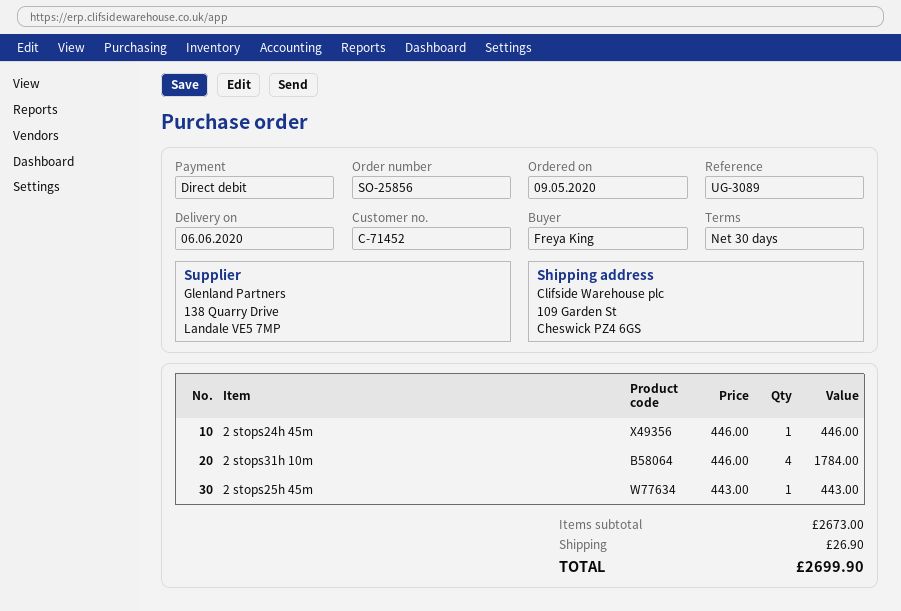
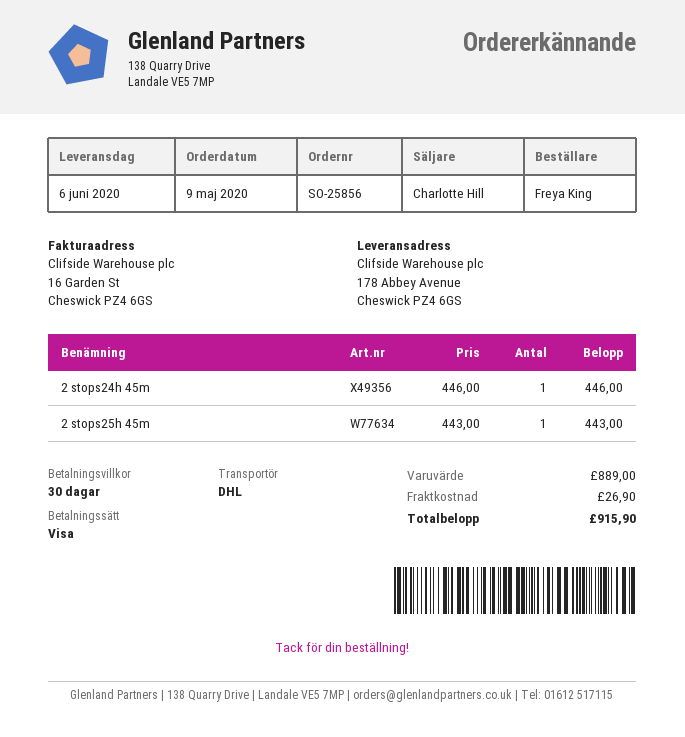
payment method: direct debit -> Visa
ship to: 109 Garden St, Cheswick PZ4 6GS -> 178 Abbey Avenue, Cheswick PZ4 6GS
2 stops31h 10m: 4 x 446.00 = 1784.00 -> none
subtotal: 2673.00 -> 889.00
total: 2699.90 -> 915.90

